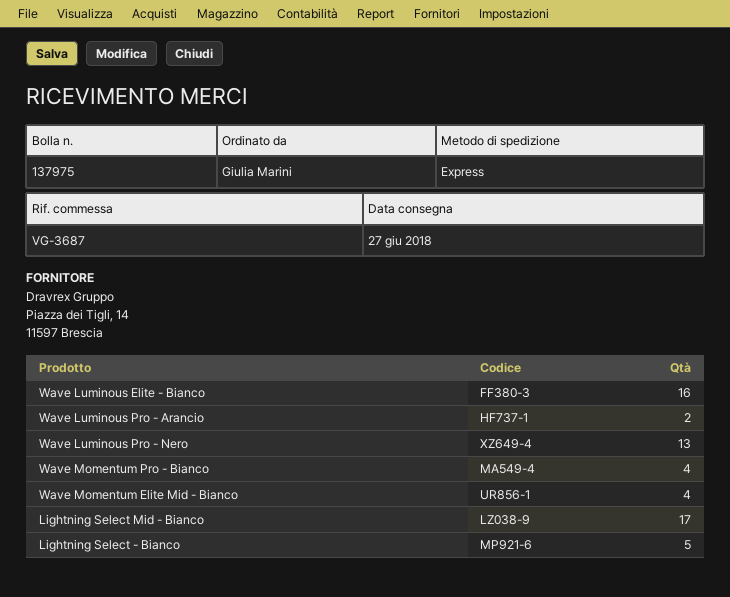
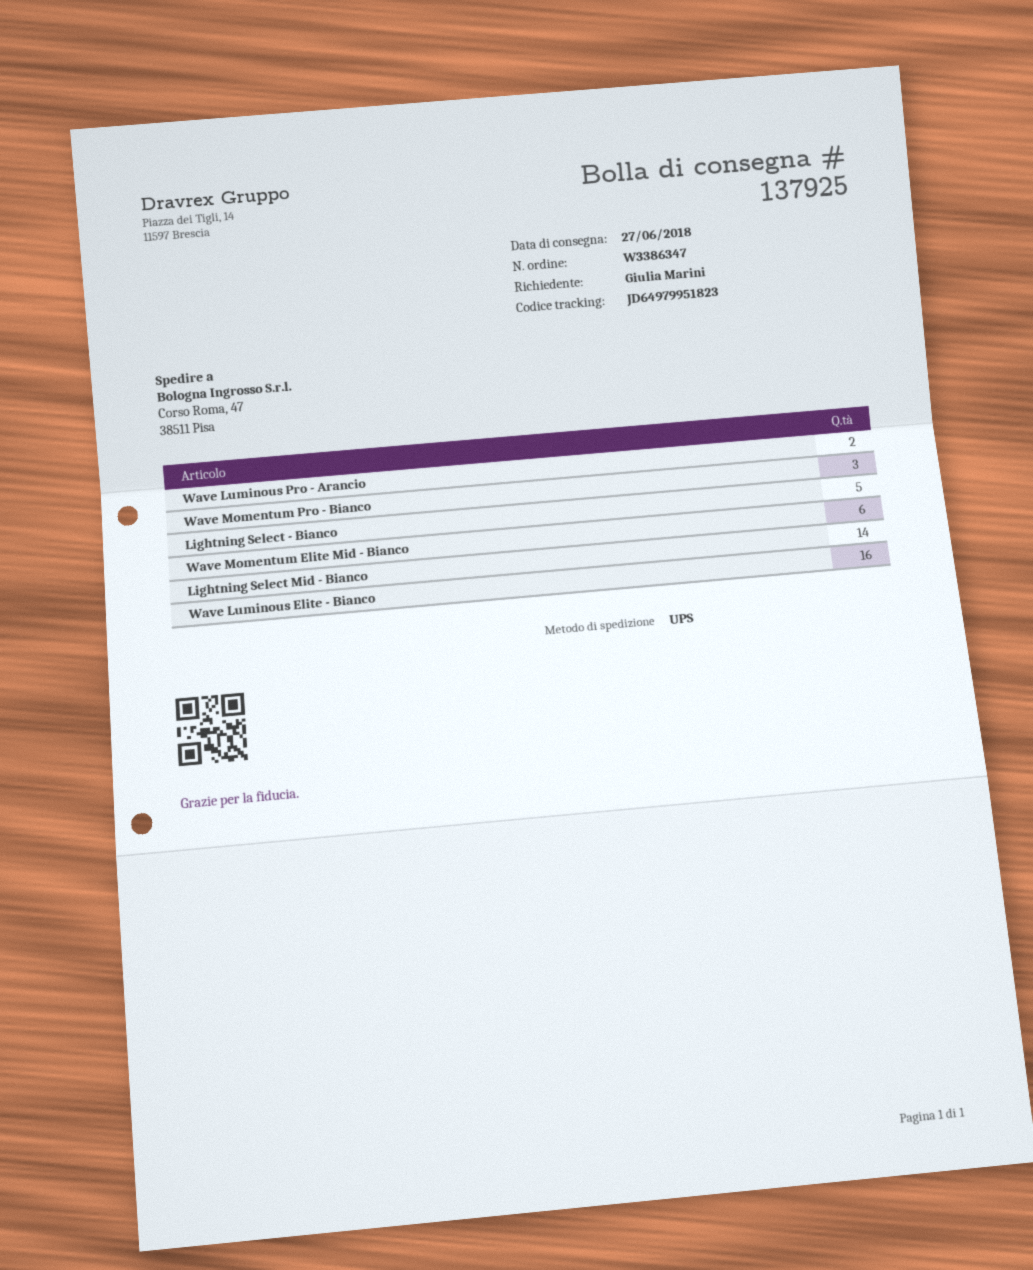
delivery note number: 137975 -> 137925
shipping method: express -> UPS
Wave Luminous Pro - Nero: 13 -> none
Wave Momentum Pro - Bianco: 4 -> 3
Wave Momentum Elite Mid - Bianco: 4 -> 6
Lightning Select Mid - Bianco: 17 -> 14

